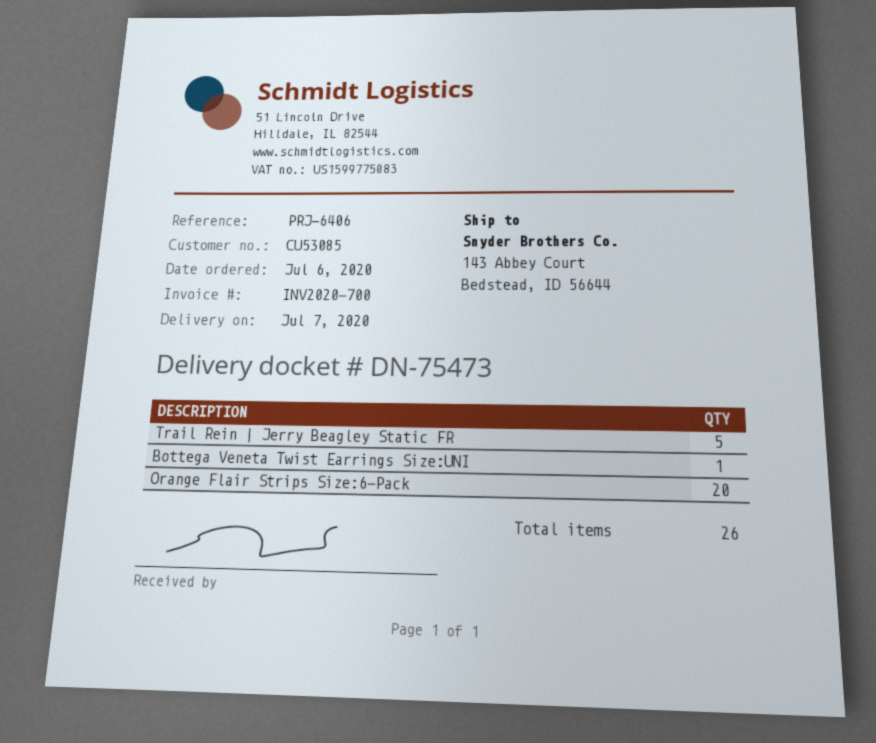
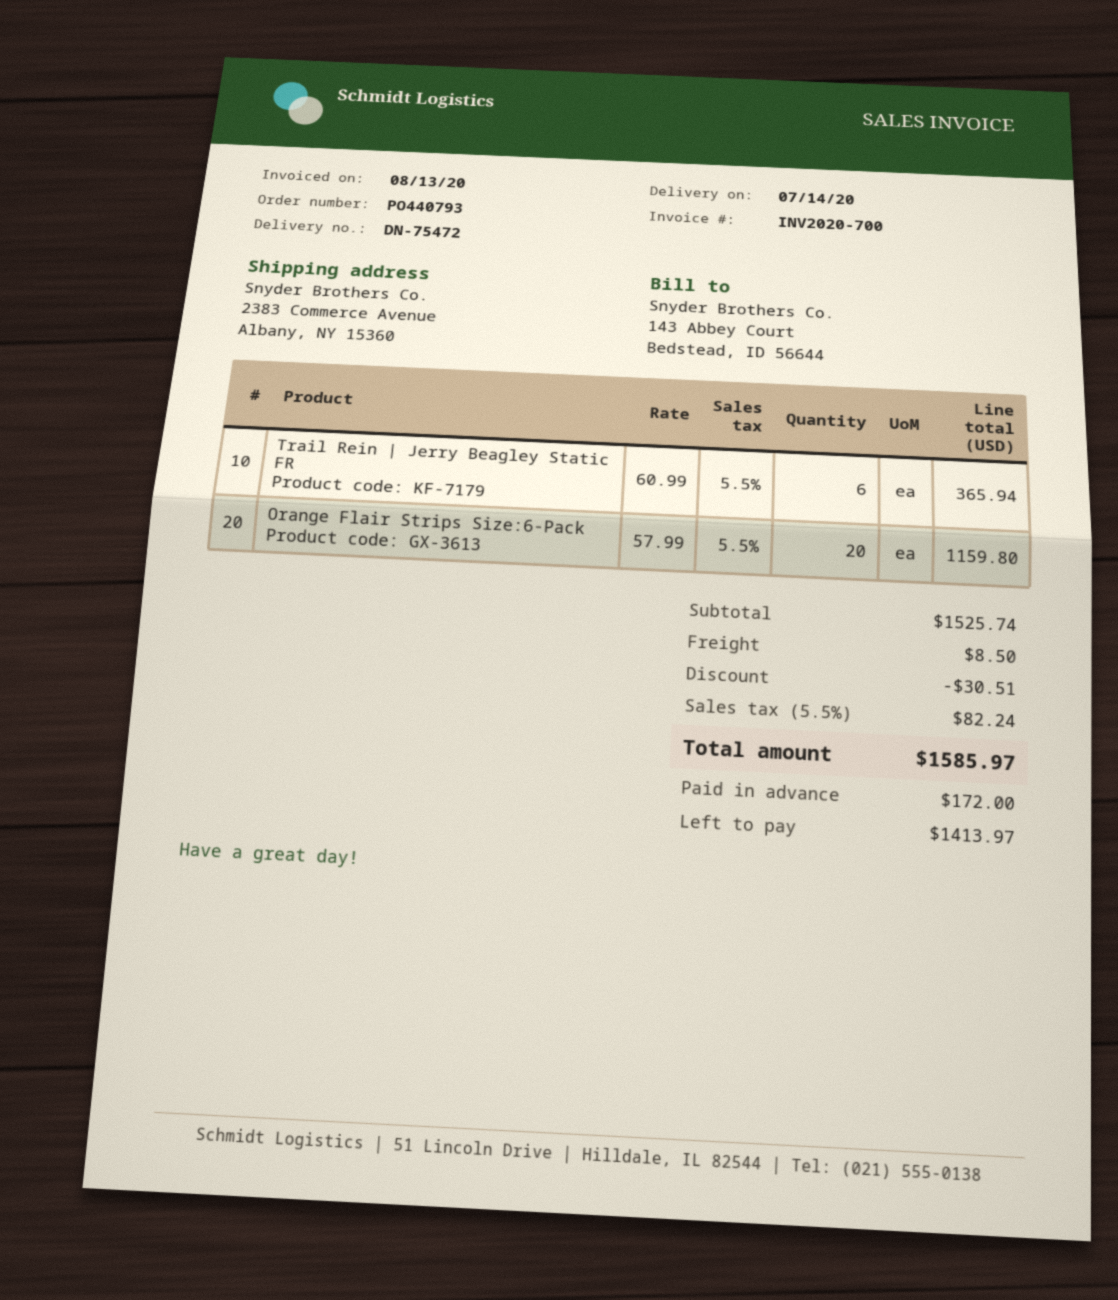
delivery note number: DN-75473 -> DN-75472
delivery date: 2020-07-07 -> 2020-07-14
ship to: 143 Abbey Court, Bedstead, ID 56644 -> 2383 Commerce Avenue, Albany, NY 15360
Trail Rein | Jerry Beagley Static FR: 5 -> 6
Bottega Veneta Twist Earrings Size:UNI: 1 -> none

